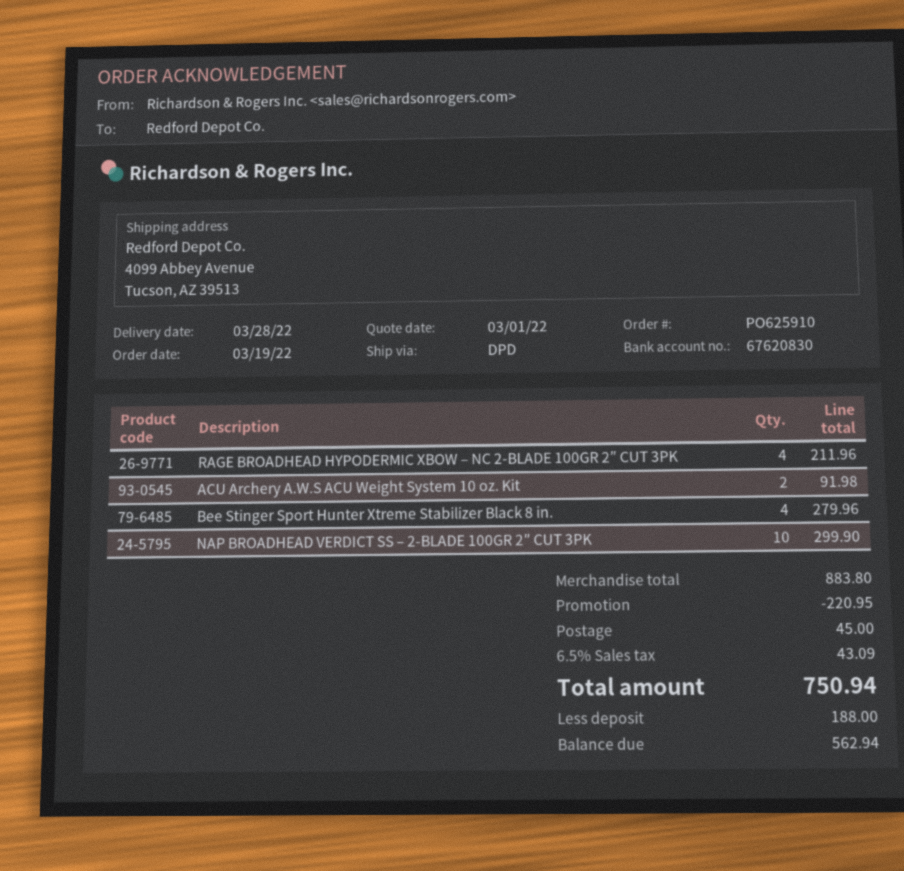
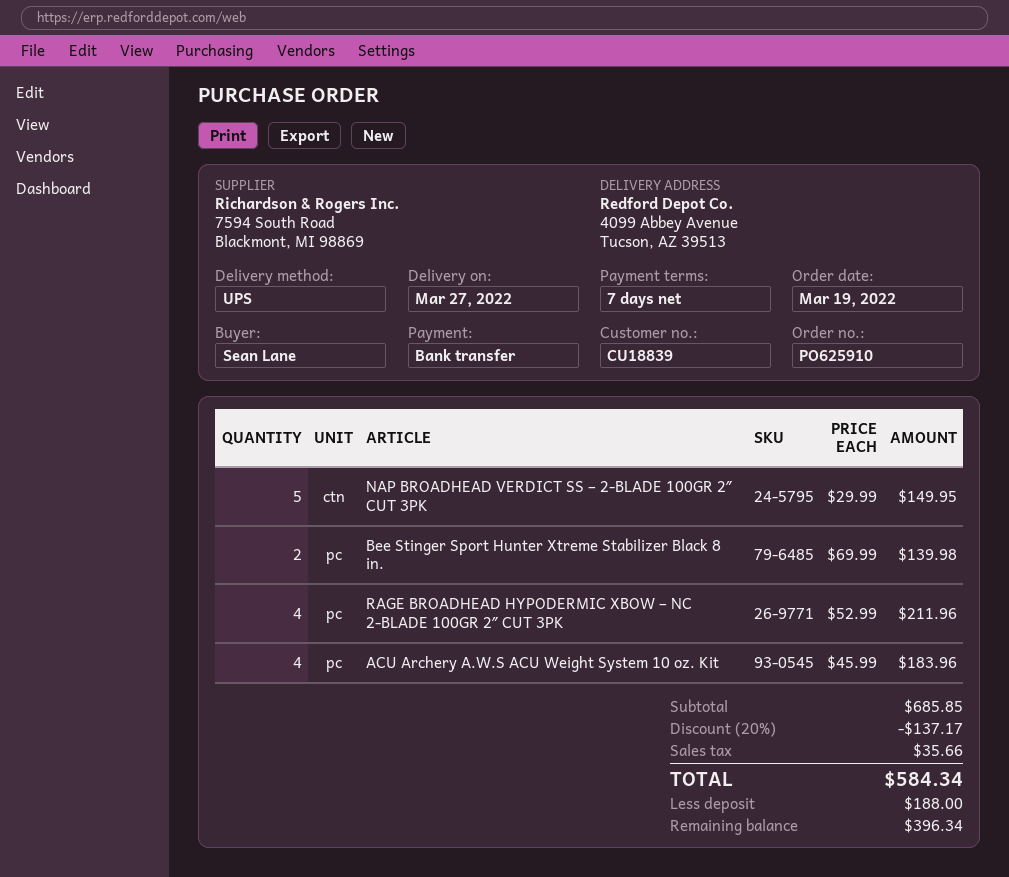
delivery date: 2022-03-28 -> 2022-03-27
shipping method: DPD -> UPS
ACU Archery A.W.S ACU Weight System 10 oz. Kit: 2 for 91.98 -> 4 for 183.96
Bee Stinger Sport Hunter Xtreme Stabilizer Black 8 in.: 4 for 279.96 -> 2 for 139.98
NAP BROADHEAD VERDICT SS – 2-BLADE 100GR 2″ CUT 3PK: 10 for 299.90 -> 5 for 149.95
subtotal: 883.80 -> 685.85
discount: 220.95 -> 137.17
shipping: 45.00 -> none
tax: 43.09 -> 35.66
total: 750.94 -> 584.34
balance: 562.94 -> 396.34

